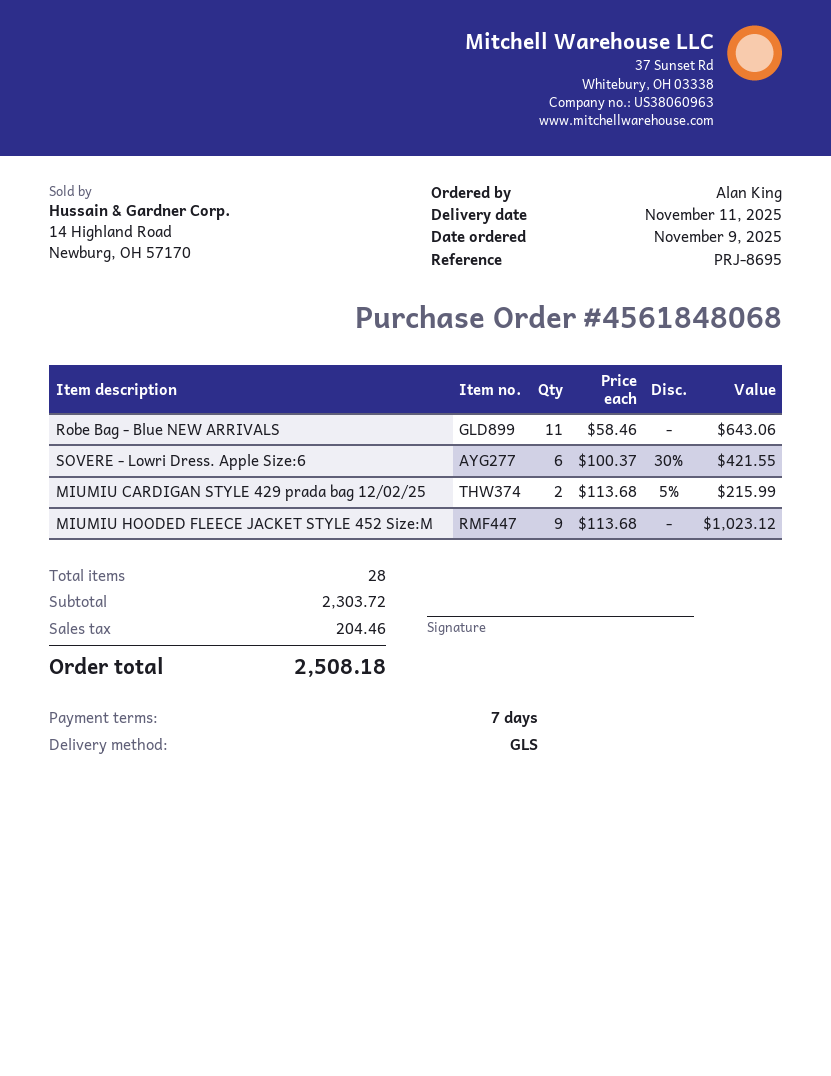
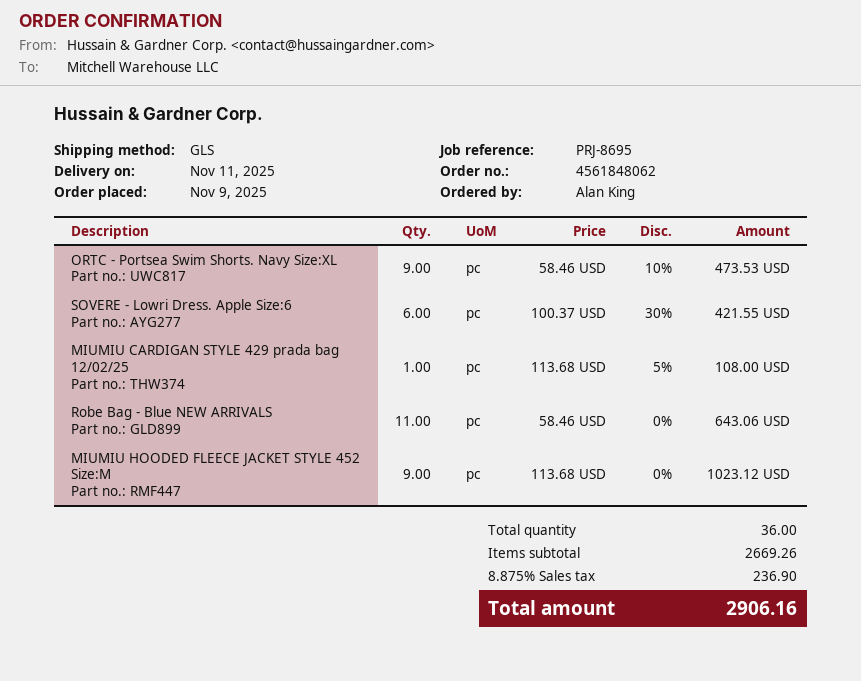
order number: 4561848068 -> 4561848062
MIUMIU CARDIGAN STYLE 429 prada bag 12/02/25: 2 x 113.68 - 5% = 215.99 -> 1 x 113.68 - 5% = 108.00
ORTC - Portsea Swim Shorts. Navy Size:XL: none -> 9 x 58.46 - 10% = 473.53
total quantity: 28 -> 36
subtotal: 2303.72 -> 2669.26
tax: 204.46 -> 236.90
total: 2508.18 -> 2906.16

